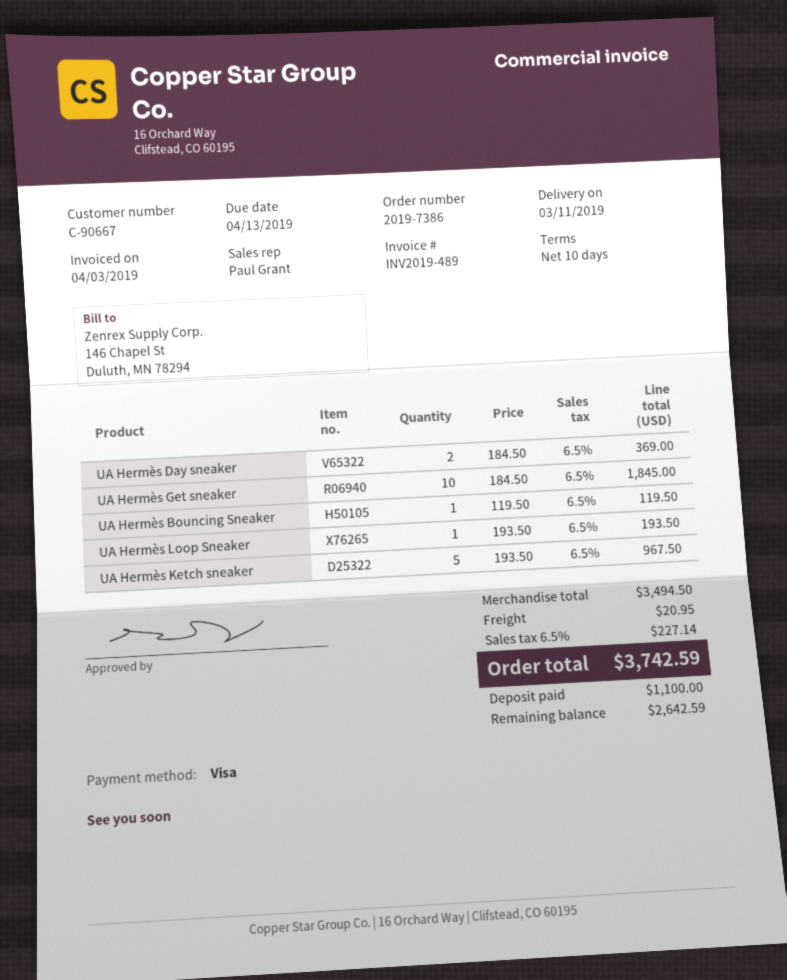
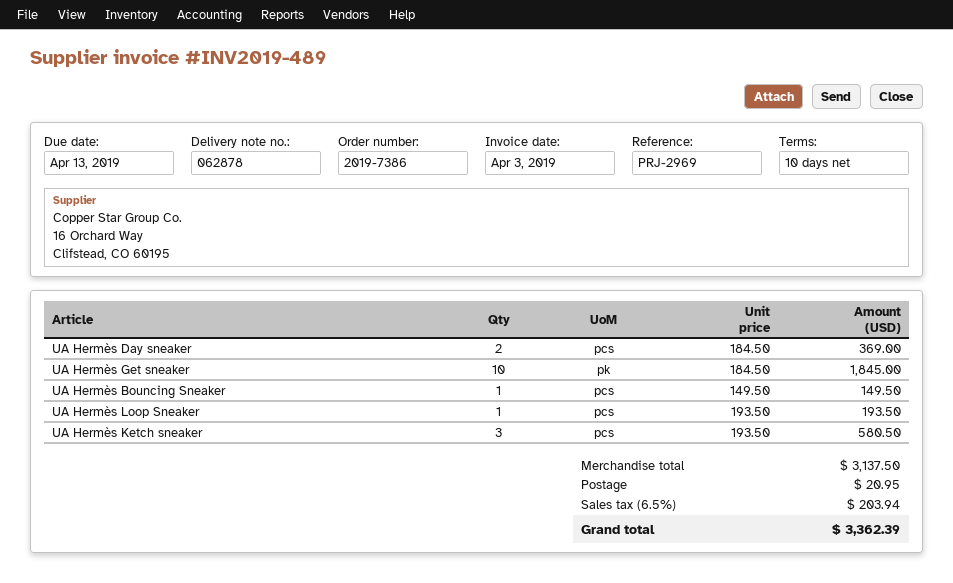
UA Hermès Bouncing Sneaker: 1 x 119.50 = 119.50 -> 1 x 149.50 = 149.50
UA Hermès Ketch sneaker: 5 x 193.50 = 967.50 -> 3 x 193.50 = 580.50
subtotal: 3494.50 -> 3137.50
tax: 6.5% = 227.14 -> 6.5% = 203.94
total: 3742.59 -> 3362.39

